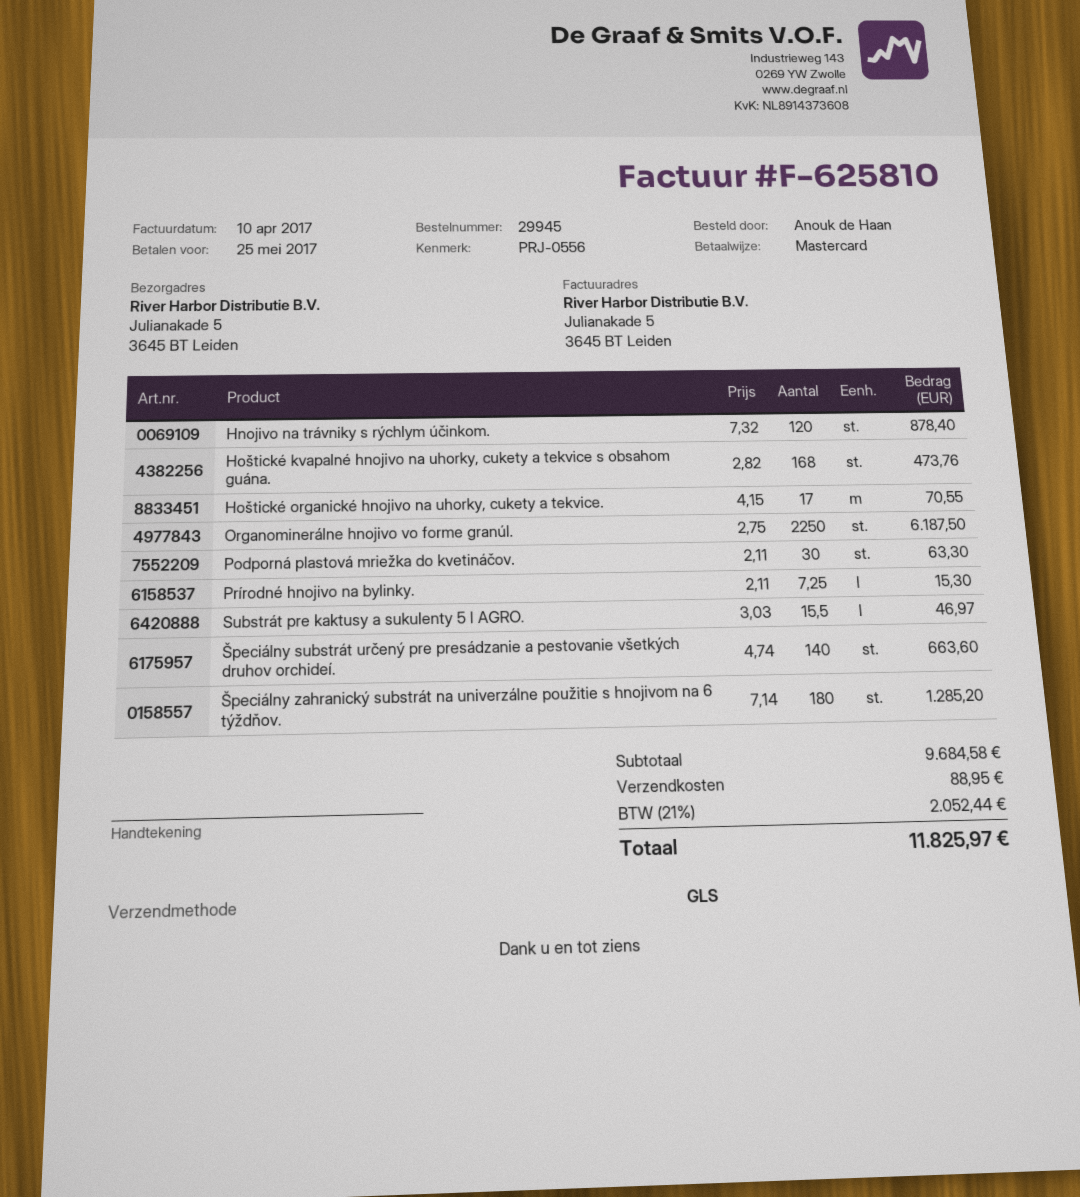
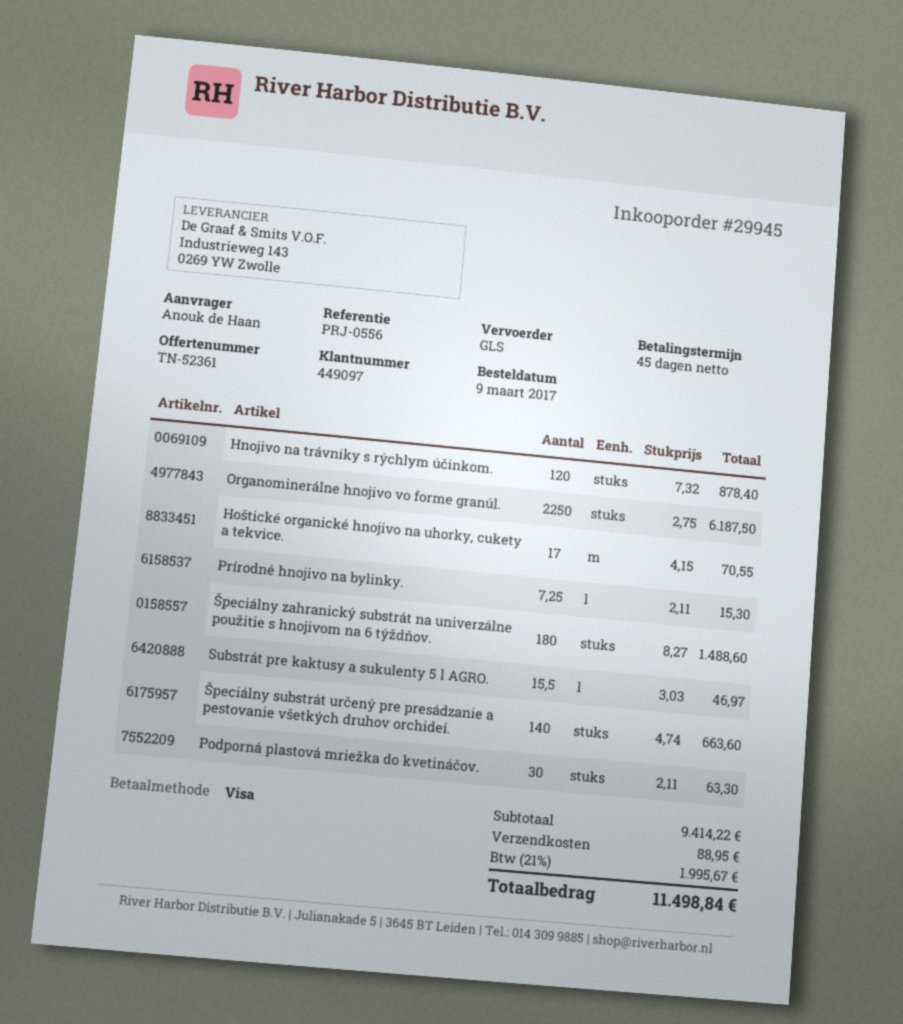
payment method: Mastercard -> Visa
Hoštické kvapalné hnojivo na uhorky, cukety a tekvice s obsahom guána.: 168 x 2.82 = 473.76 -> none
Špeciálny zahranický substrát na univerzálne použitie s hnojivom na 6 týždňov.: 180 x 7.14 = 1285.20 -> 180 x 8.27 = 1488.60
subtotal: 9684.58 -> 9414.22
tax: 21% = 2052.44 -> 21% = 1995.67
total: 11825.97 -> 11498.84

